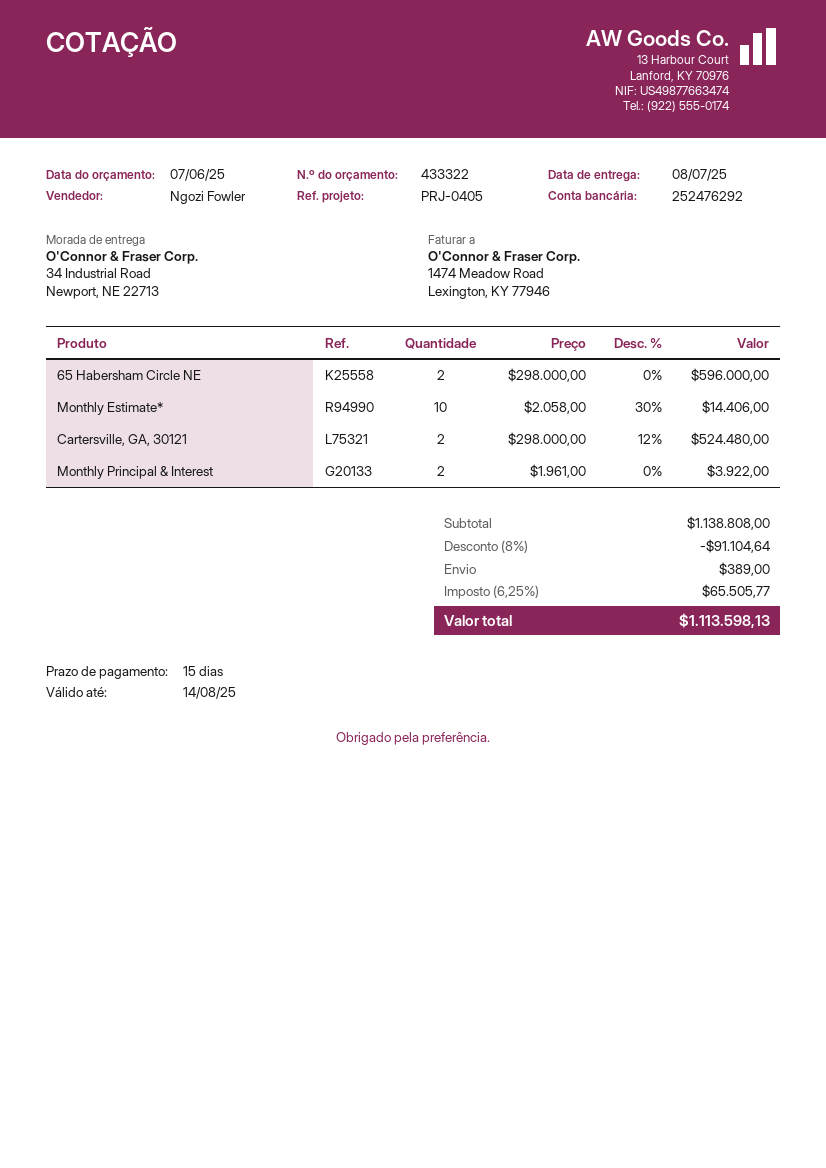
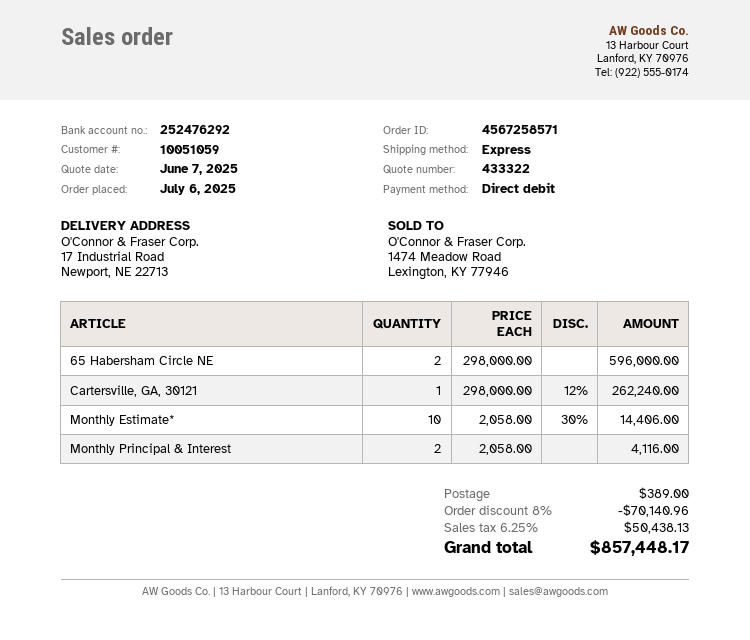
ship to: 34 Industrial Road, Newport, NE 22713 -> 17 Industrial Road, Newport, NE 22713
Cartersville, GA, 30121: 2 x 298000.00 - 12% = 524480.00 -> 1 x 298000.00 - 12% = 262240.00
Monthly Principal & Interest: 2 x 1961.00 = 3922.00 -> 2 x 2058.00 = 4116.00
discount: 8% = 91104.64 -> 8% = 70140.96
tax: 6.25% = 65505.77 -> 6.25% = 50438.13
total: 1113598.13 -> 857448.17

